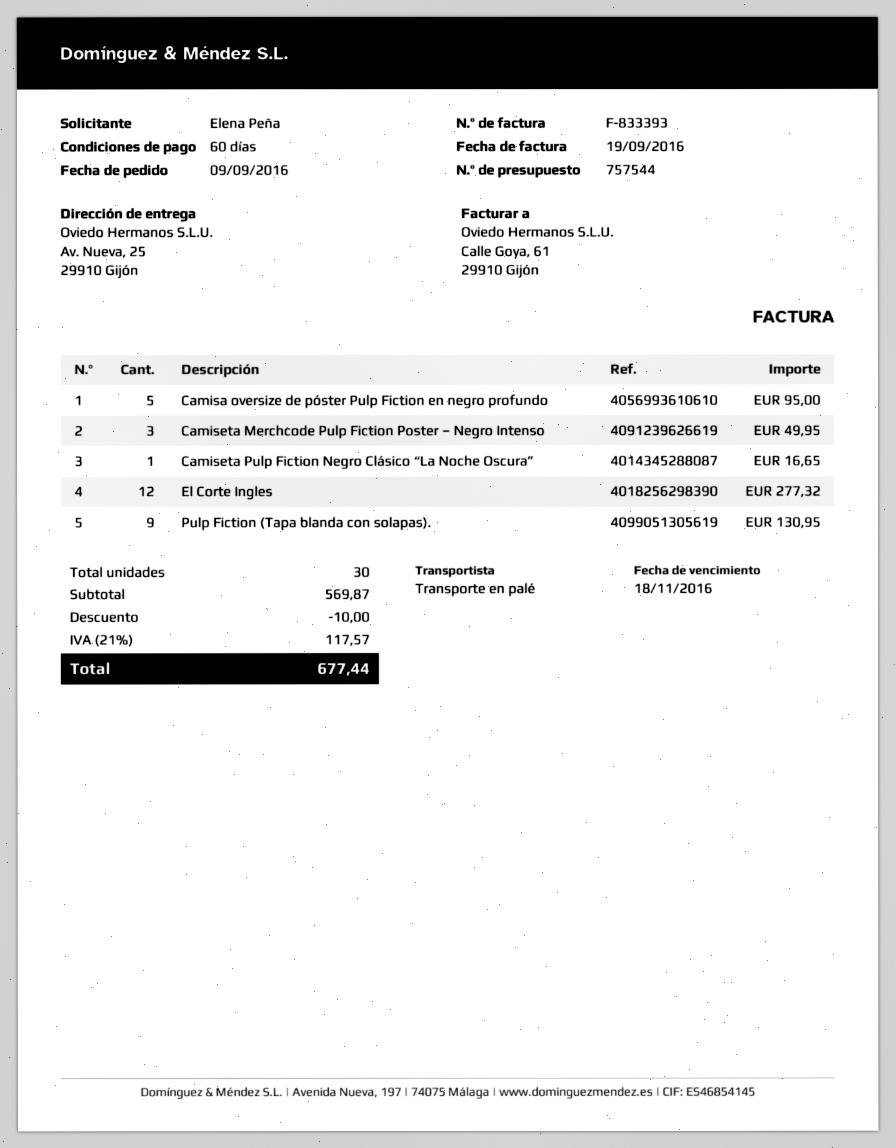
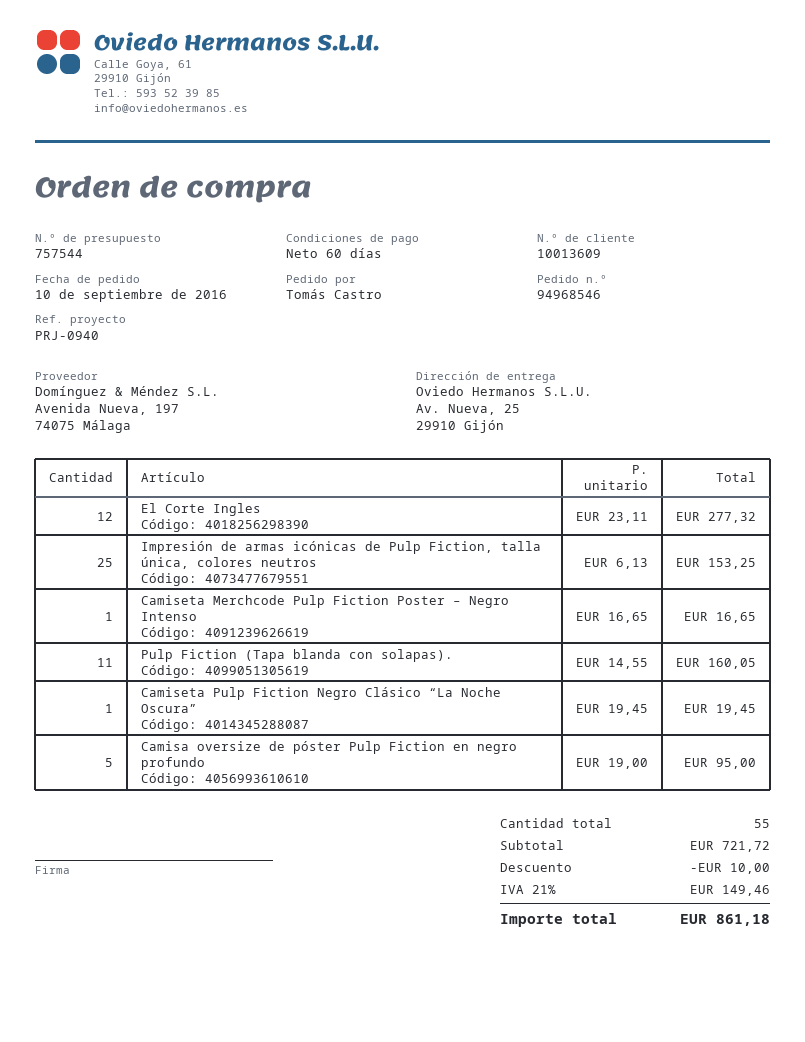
order date: 2016-09-09 -> 2016-09-10
ordered by: Elena Peña -> Tomás Castro
Camiseta Merchcode Pulp Fiction Poster – Negro Intenso: 3 for 49.95 -> 1 for 16.65
Camiseta Pulp Fiction Negro Clásico “La Noche Oscura”: 1 for 16.65 -> 1 for 19.45
Pulp Fiction (Tapa blanda con solapas).: 9 for 130.95 -> 11 for 160.05
Impresión de armas icónicas de Pulp Fiction, talla única, colores neutros: none -> 25 for 153.25
total quantity: 30 -> 55
subtotal: 569.87 -> 721.72
tax: 21% = 117.57 -> 21% = 149.46
total: 677.44 -> 861.18

